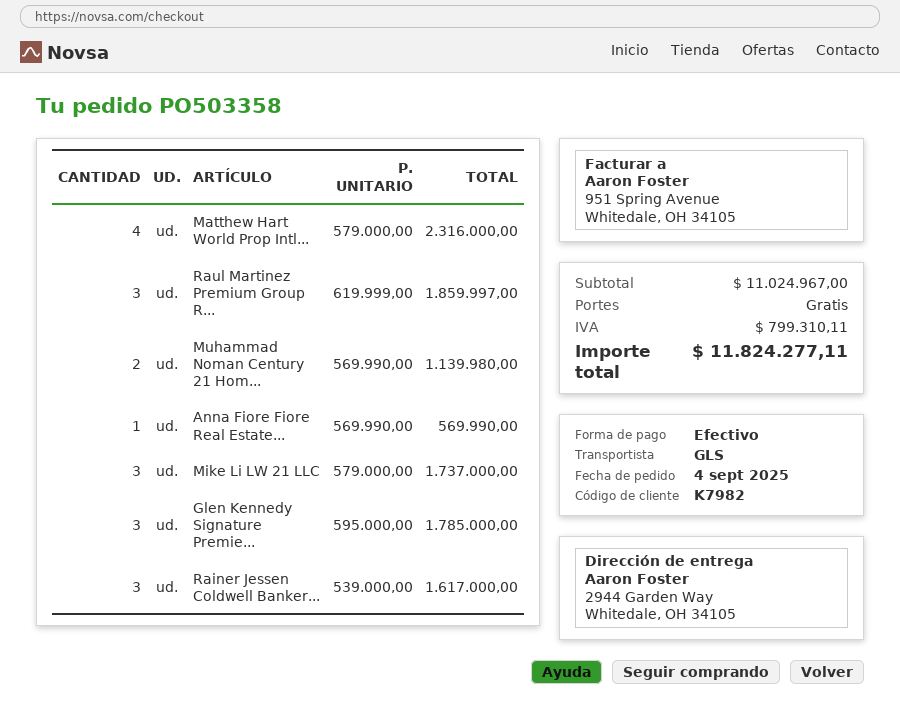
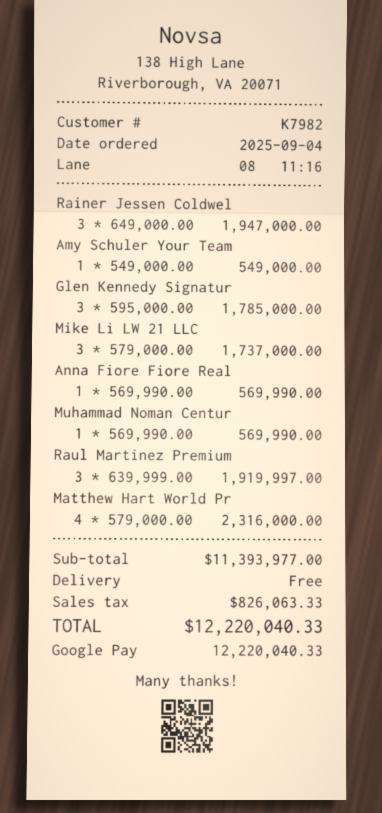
payment method: cash -> Google Pay
Raul Martinez Premium Group R...: 3 x 619999.00 = 1859997.00 -> 3 x 639999.00 = 1919997.00
Muhammad Noman Century 21 Hom...: 2 x 569990.00 = 1139980.00 -> 1 x 569990.00 = 569990.00
Rainer Jessen Coldwell Banker...: 3 x 539000.00 = 1617000.00 -> 3 x 649000.00 = 1947000.00
Amy Schuler Your Team: none -> 1 x 549000.00 = 549000.00
subtotal: 11024967.00 -> 11393977.00
tax: 799310.11 -> 826063.33
total: 11824277.11 -> 12220040.33

